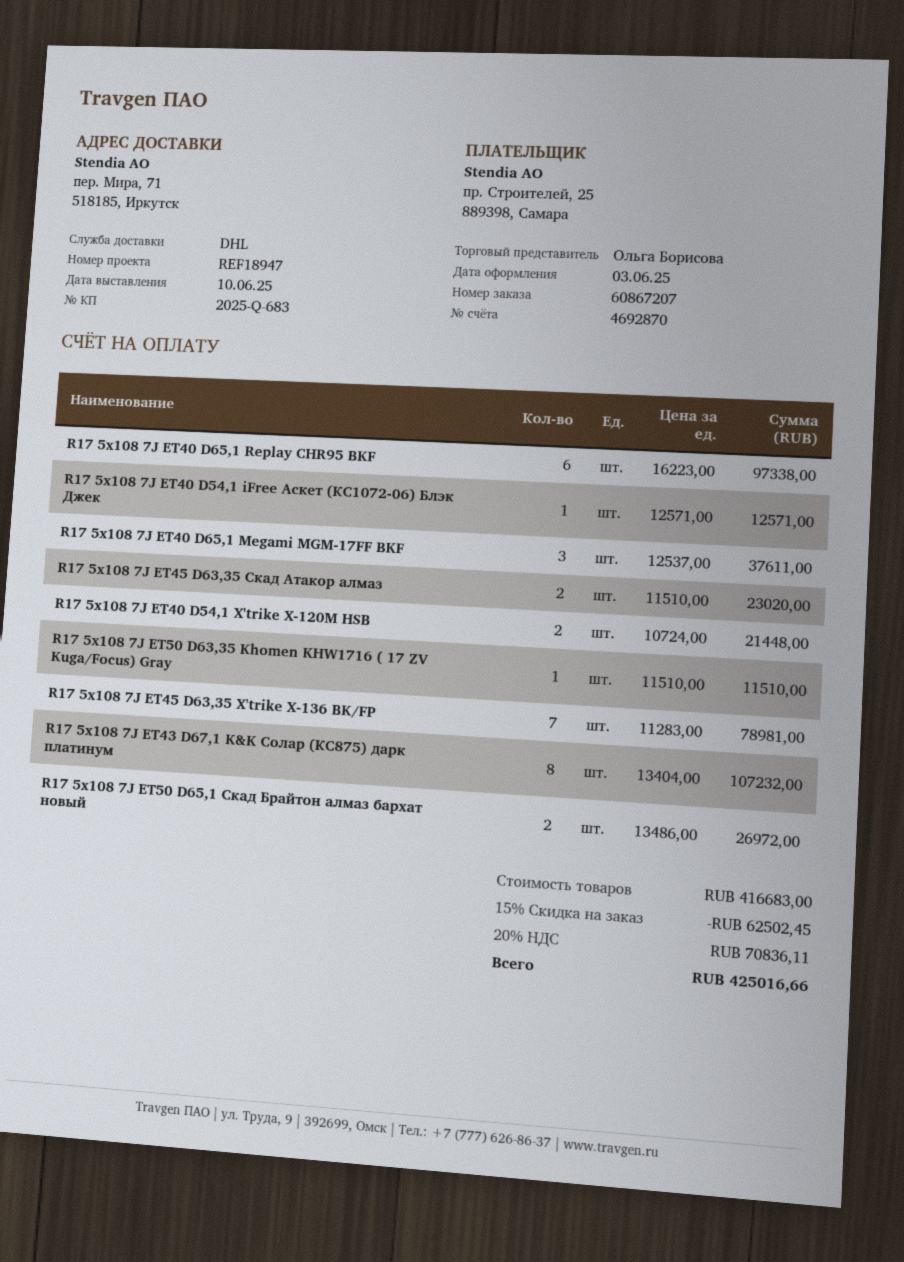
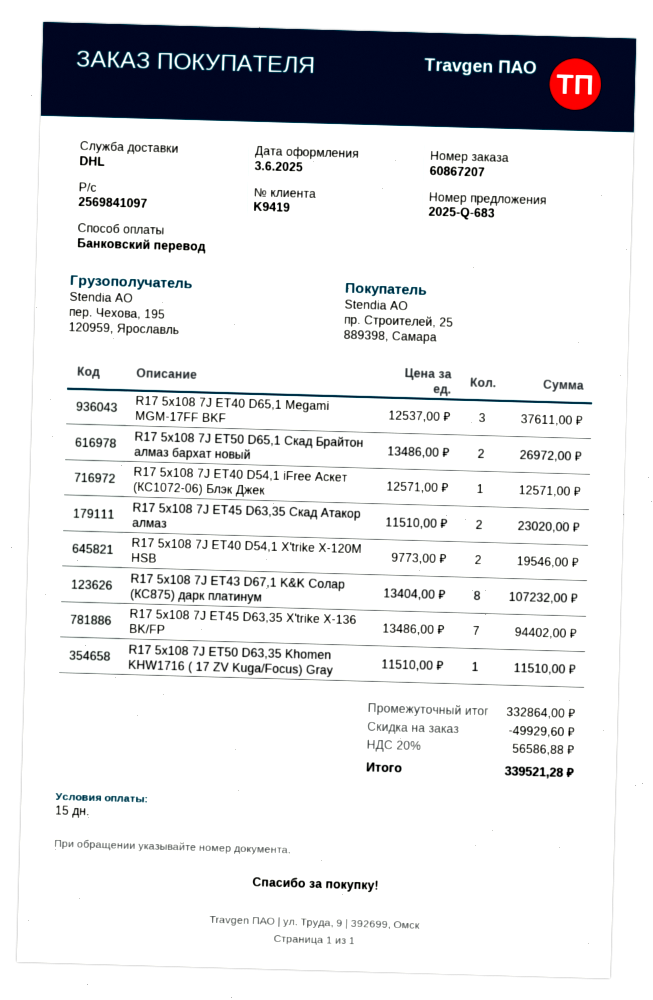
ship to: пер. Мира, 71, 518185, Иркутск -> пер. Чехова, 195, 120959, Ярославль
R17 5x108 7J ET40 D65,1 Replay CHR95 BKF: 6 x 16223.00 = 97338.00 -> none
R17 5x108 7J ET40 D54,1 X'trike X-120М HSB: 2 x 10724.00 = 21448.00 -> 2 x 9773.00 = 19546.00
R17 5x108 7J ET45 D63,35 X'trike X-136 BK/FP: 7 x 11283.00 = 78981.00 -> 7 x 13486.00 = 94402.00
subtotal: 416683.00 -> 332864.00
discount: 62502.45 -> 49929.60
tax: 20% = 70836.11 -> 20% = 56586.88
total: 425016.66 -> 339521.28

